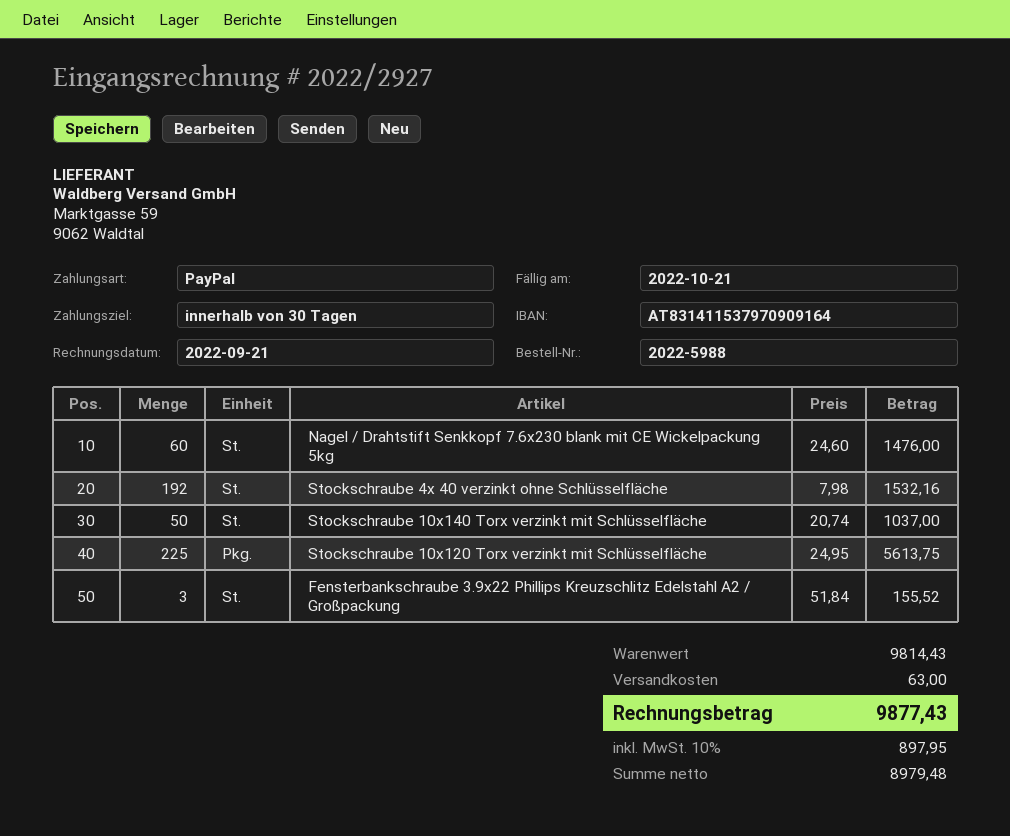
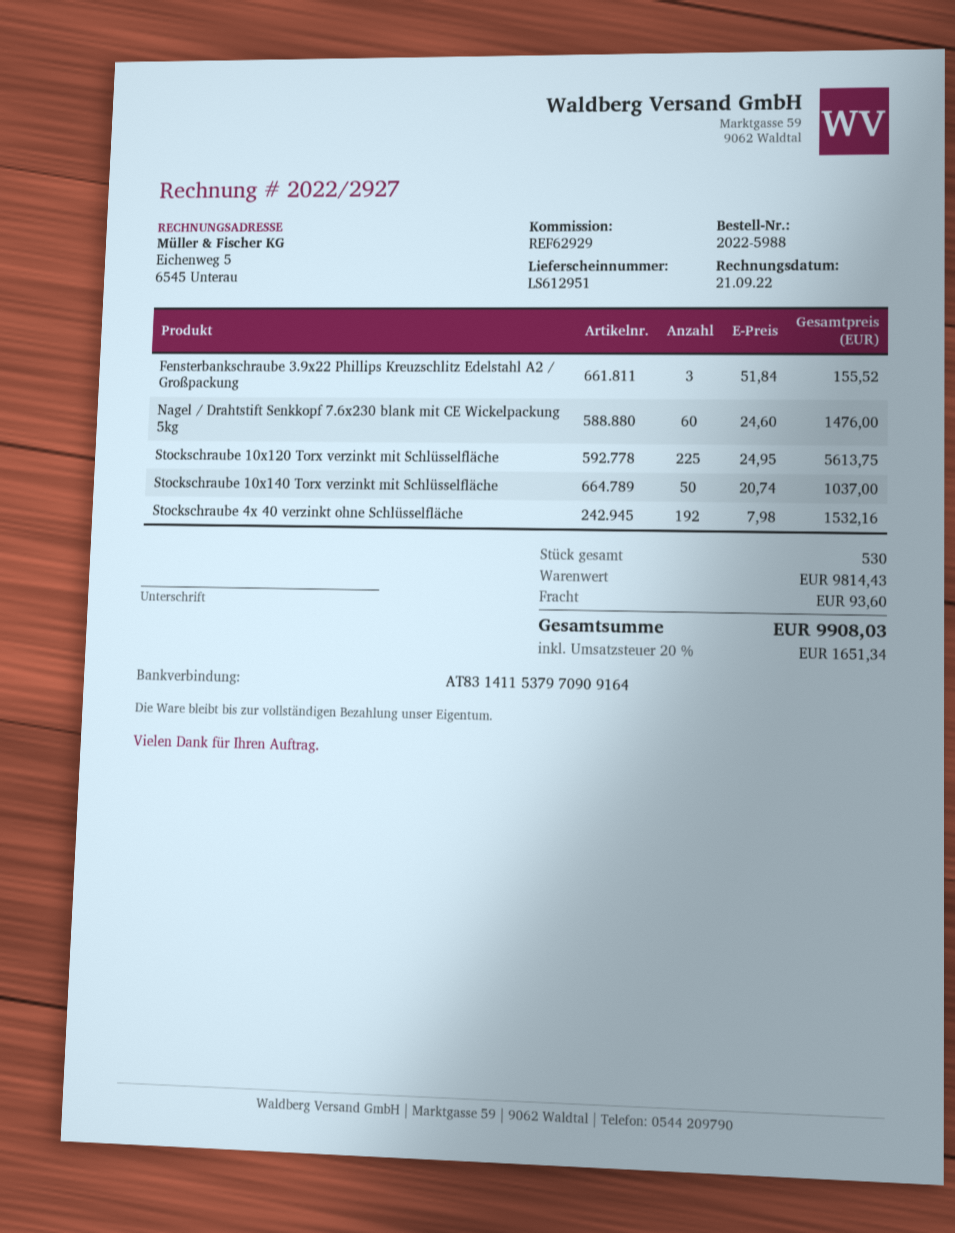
shipping: 63.00 -> 93.60
tax: 10% = 897.95 -> 20% = 1651.34
total: 9877.43 -> 9908.03

